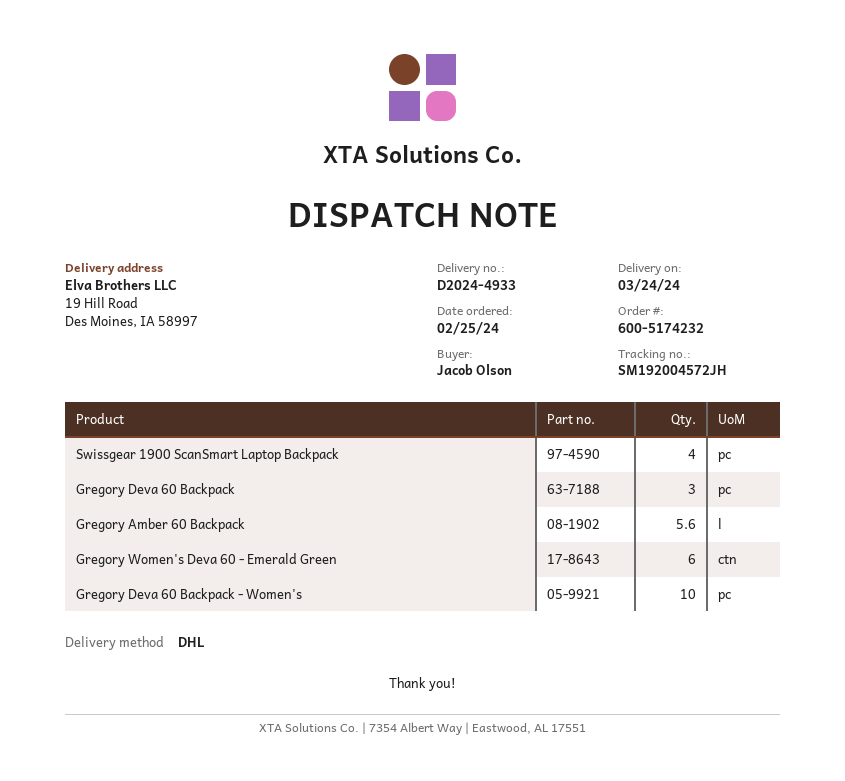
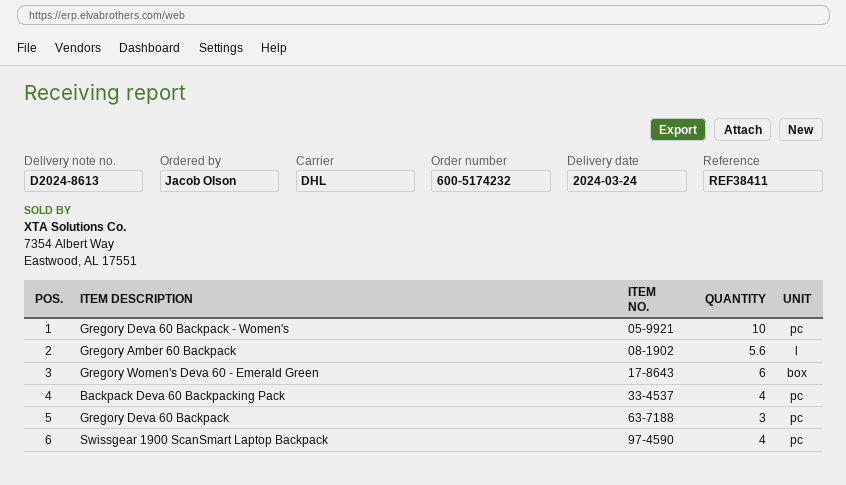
delivery note number: D2024-4933 -> D2024-8613
Backpack Deva 60 Backpacking Pack: none -> 4

